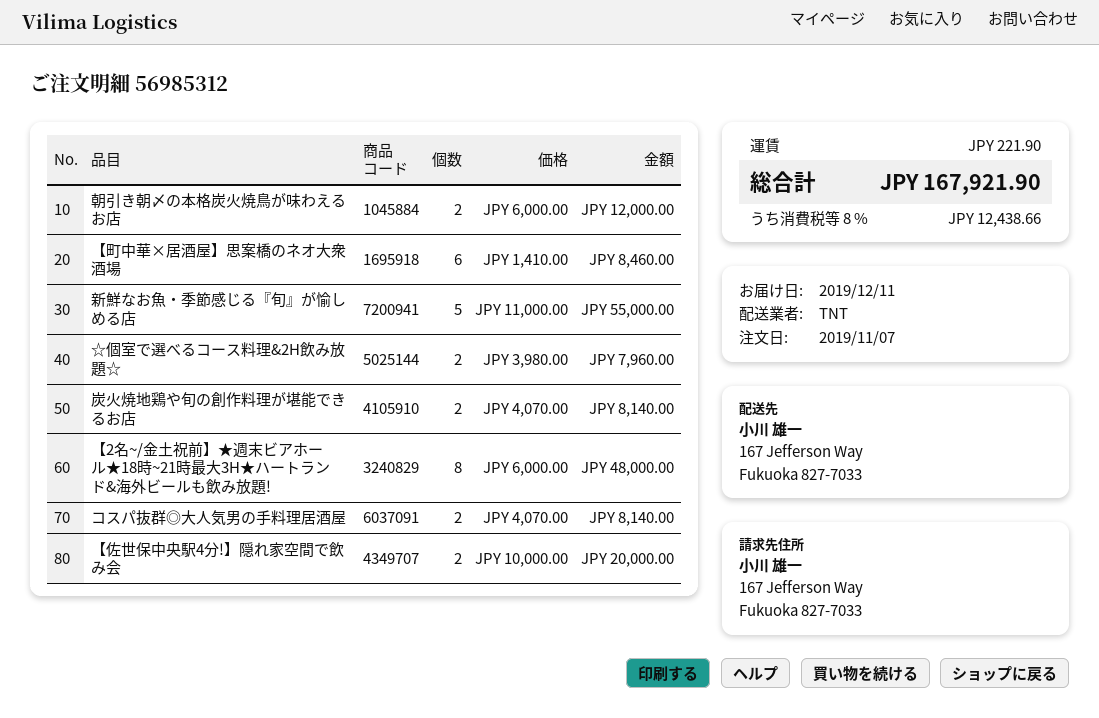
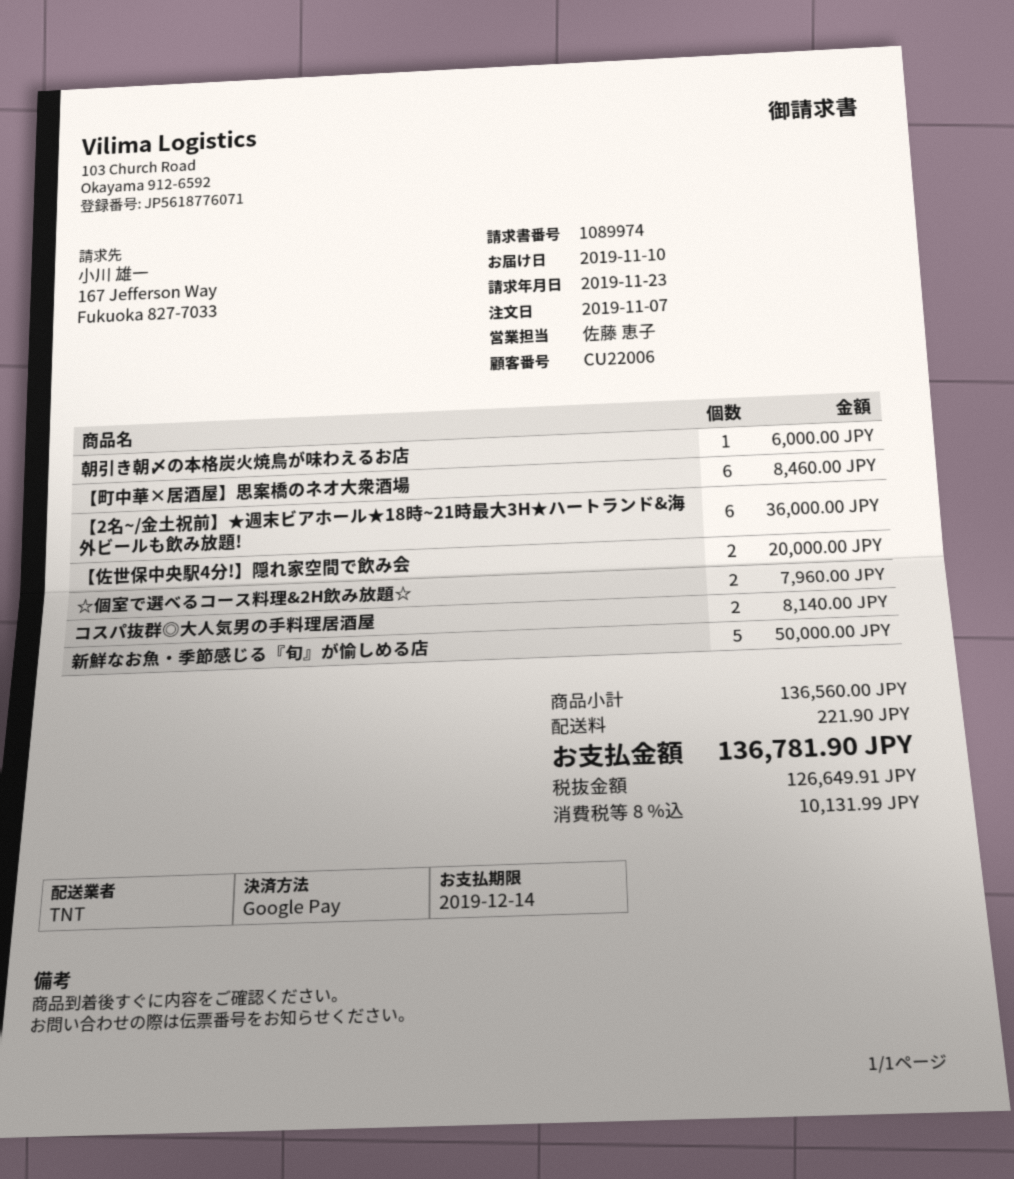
delivery date: 2019-12-11 -> 2019-11-10
朝引き朝〆の本格炭火焼鳥が味わえるお店: 2 for 12000.00 -> 1 for 6000.00
新鮮なお魚・季節感じる『旬』が愉しめる店: 5 for 55000.00 -> 5 for 50000.00
炭火焼地鶏や旬の創作料理が堪能できるお店: 2 for 8140.00 -> none
【2名~/金土祝前】★週末ビアホール★18時~21時最大3H★ハートランド&海外ビールも飲み放題!: 8 for 48000.00 -> 6 for 36000.00
tax: 8% = 12438.66 -> 8% = 10131.99
total: 167921.90 -> 136781.90

